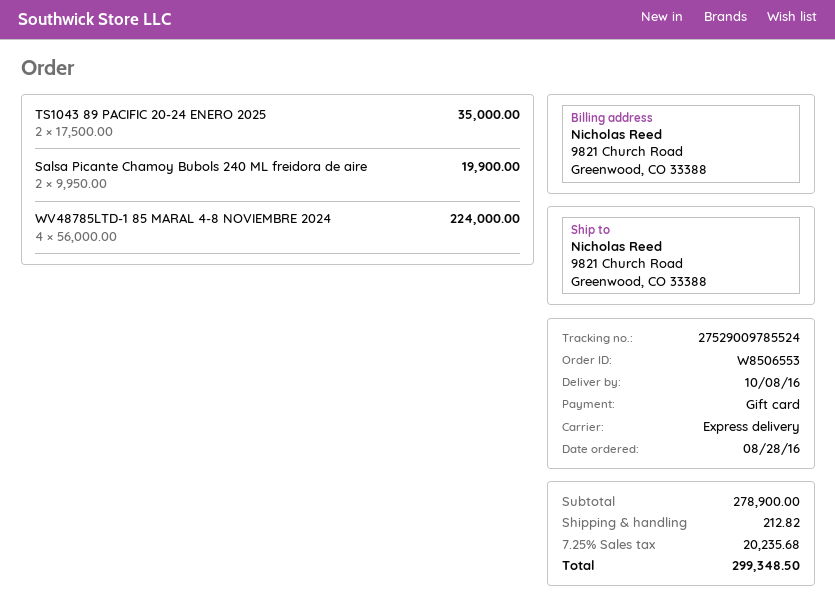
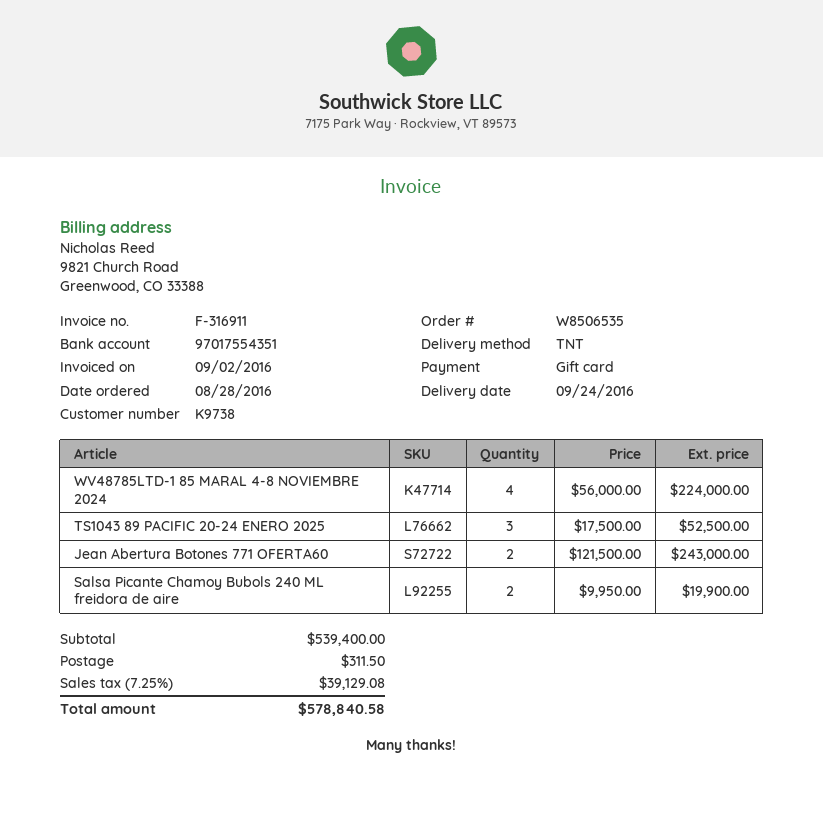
order number: W8506553 -> W8506535
delivery date: 2016-10-08 -> 2016-09-24
shipping method: express -> TNT
TS1043 89 PACIFIC 20-24 ENERO 2025: 2 x 17500.00 = 35000.00 -> 3 x 17500.00 = 52500.00
Jean Abertura Botones 771 OFERTA60: none -> 2 x 121500.00 = 243000.00
subtotal: 278900.00 -> 539400.00
shipping: 212.82 -> 311.50
tax: 7.25% = 20235.68 -> 7.25% = 39129.08
total: 299348.50 -> 578840.58

